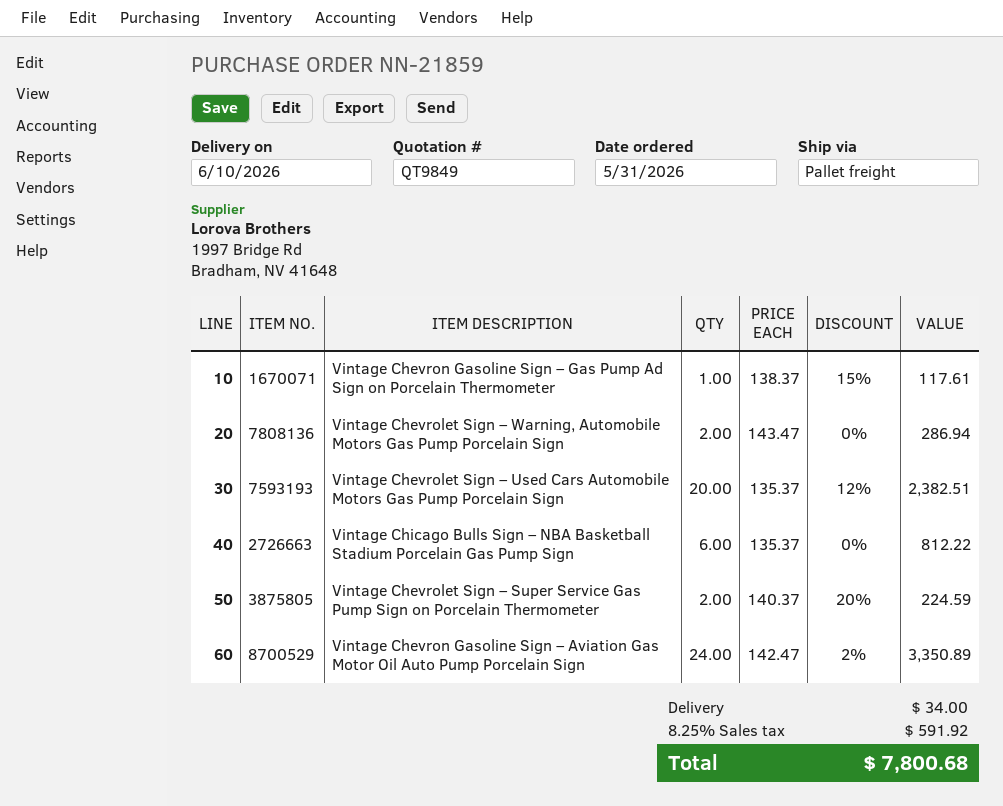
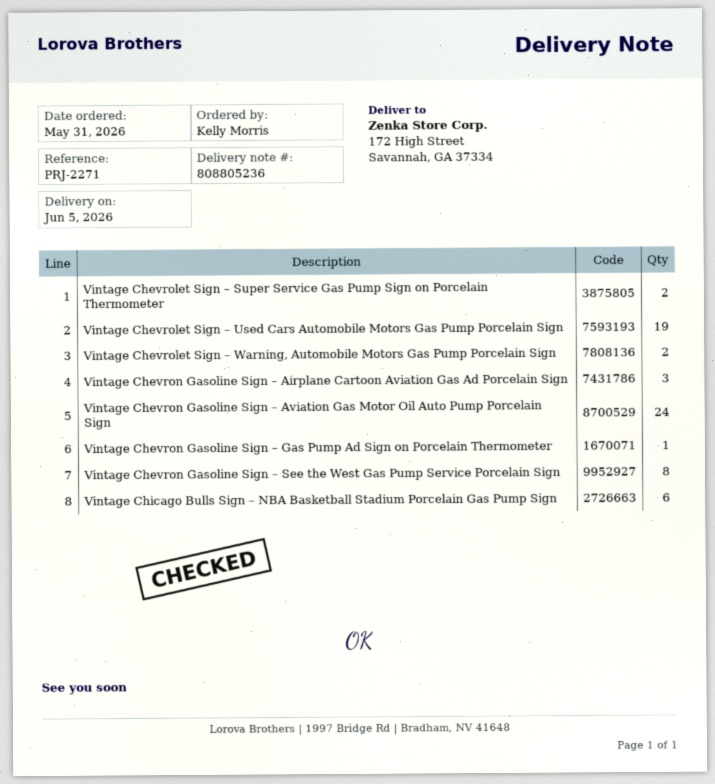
delivery date: 2026-06-10 -> 2026-06-05
Vintage Chevrolet Sign – Used Cars Automobile Motors Gas Pump Porcelain Sign: 20 -> 19
Vintage Chevron Gasoline Sign – Airplane Cartoon Aviation Gas Ad Porcelain Sign: none -> 3
Vintage Chevron Gasoline Sign – See the West Gas Pump Service Porcelain Sign: none -> 8

